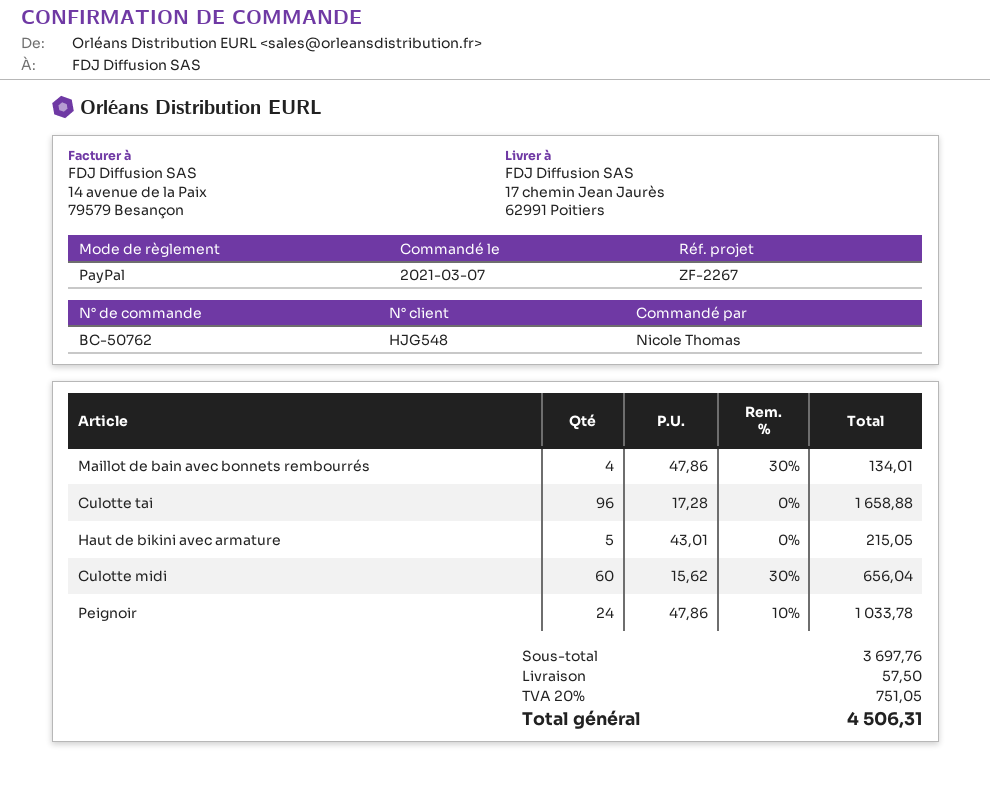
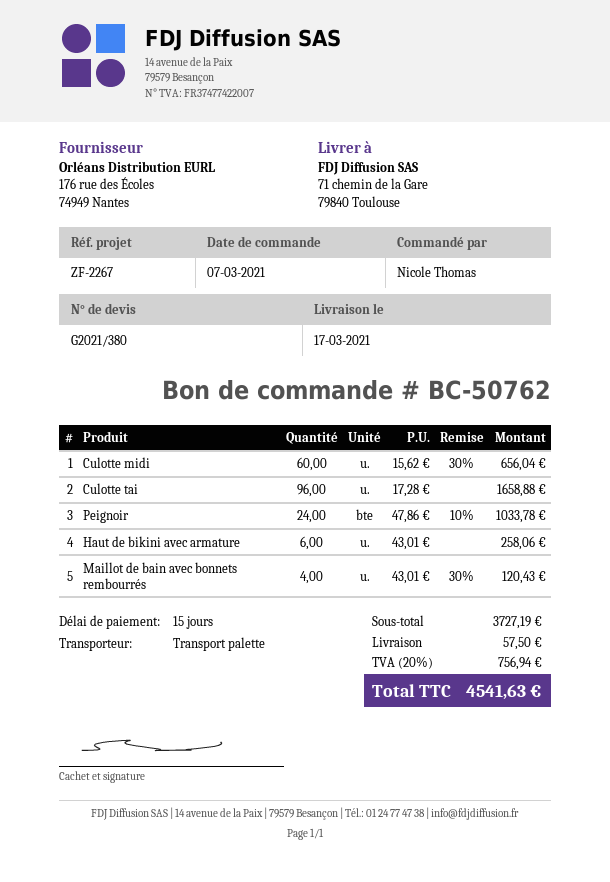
ship to: 17 chemin Jean Jaurès, 62991 Poitiers -> 71 chemin de la Gare, 79840 Toulouse
Maillot de bain avec bonnets rembourrés: 4 x 47.86 - 30% = 134.01 -> 4 x 43.01 - 30% = 120.43
Haut de bikini avec armature: 5 x 43.01 = 215.05 -> 6 x 43.01 = 258.06
subtotal: 3697.76 -> 3727.19
tax: 20% = 751.05 -> 20% = 756.94
total: 4506.31 -> 4541.63

